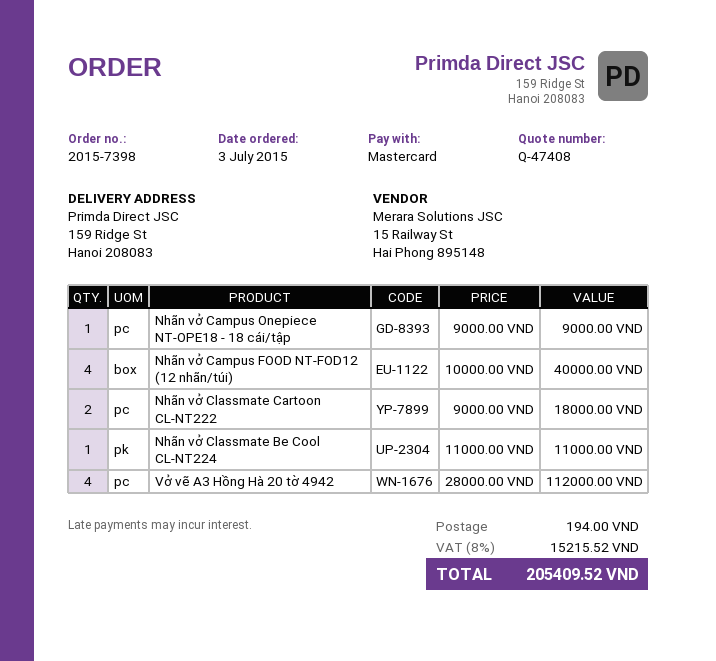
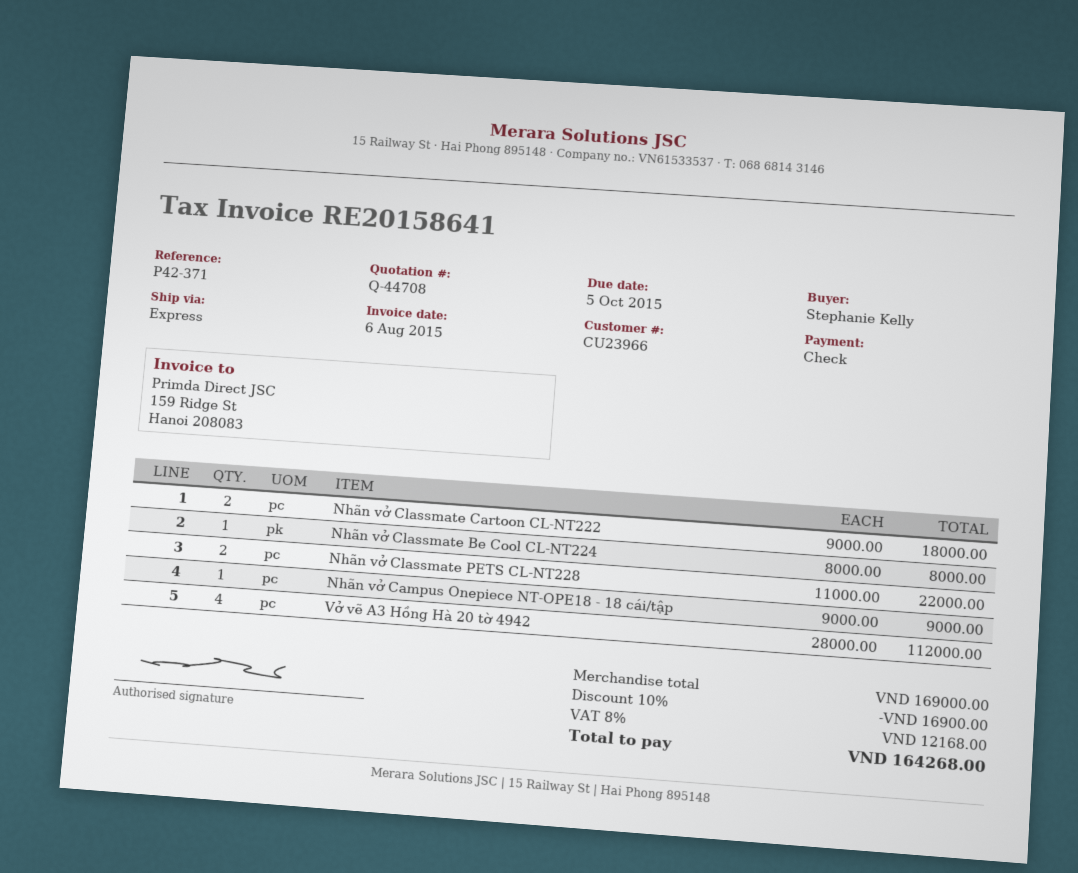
quote number: Q-47408 -> Q-44708
payment method: Mastercard -> cheque
Nhãn vở Campus FOOD NT-FOD12 (12 nhãn/túi): 4 x 10000.00 = 40000.00 -> none
Nhãn vở Classmate Be Cool CL-NT224: 1 x 11000.00 = 11000.00 -> 1 x 8000.00 = 8000.00
Nhãn vở Classmate PETS CL-NT228: none -> 2 x 11000.00 = 22000.00
discount: none -> 10% = 16900.00
shipping: 194.00 -> none
tax: 8% = 15215.52 -> 8% = 12168.00
total: 205409.52 -> 164268.00

